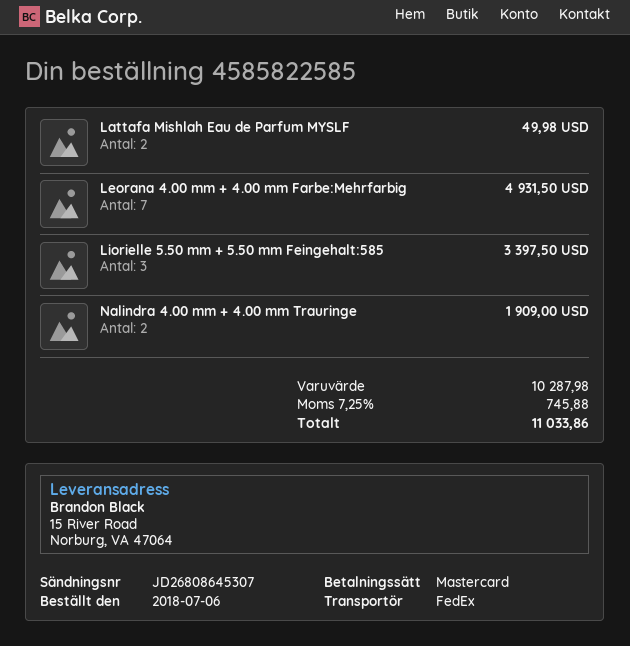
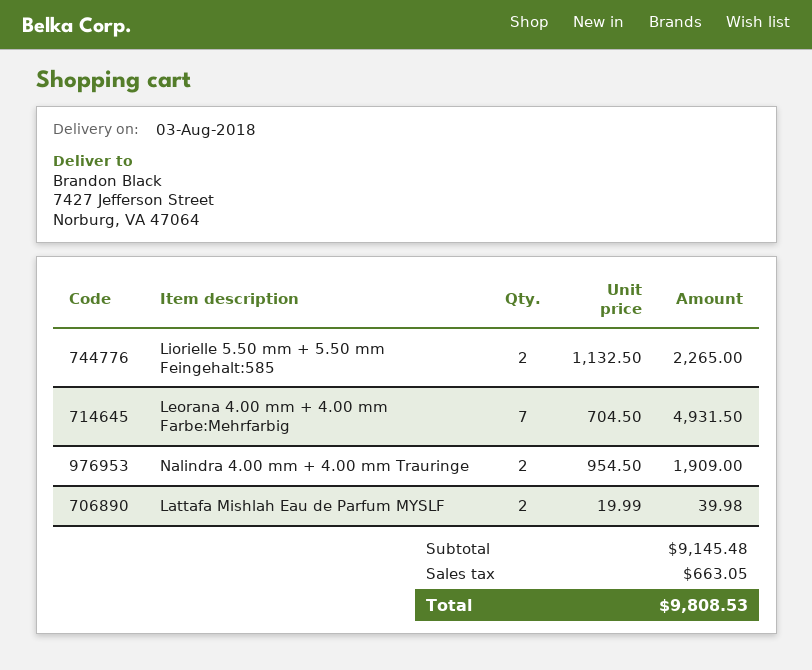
ship to: 15 River Road, Norburg, VA 47064 -> 7427 Jefferson Street, Norburg, VA 47064
Lattafa Mishlah Eau de Parfum MYSLF: 2 for 49.98 -> 2 for 39.98
Liorielle 5.50 mm + 5.50 mm Feingehalt:585: 3 for 3397.50 -> 2 for 2265.00
subtotal: 10287.98 -> 9145.48
tax: 745.88 -> 663.05
total: 11033.86 -> 9808.53

